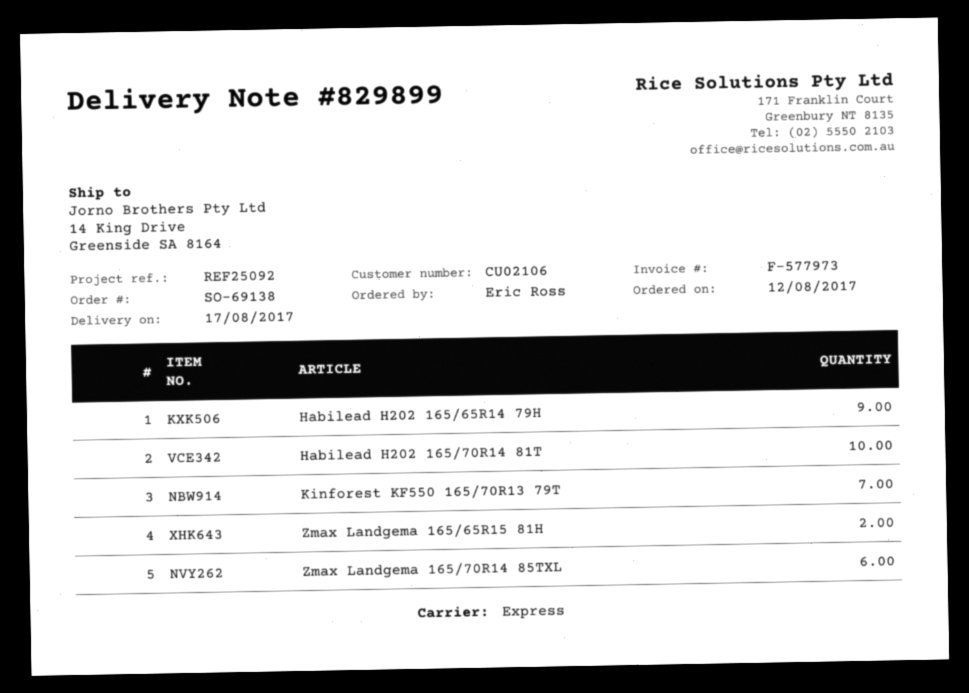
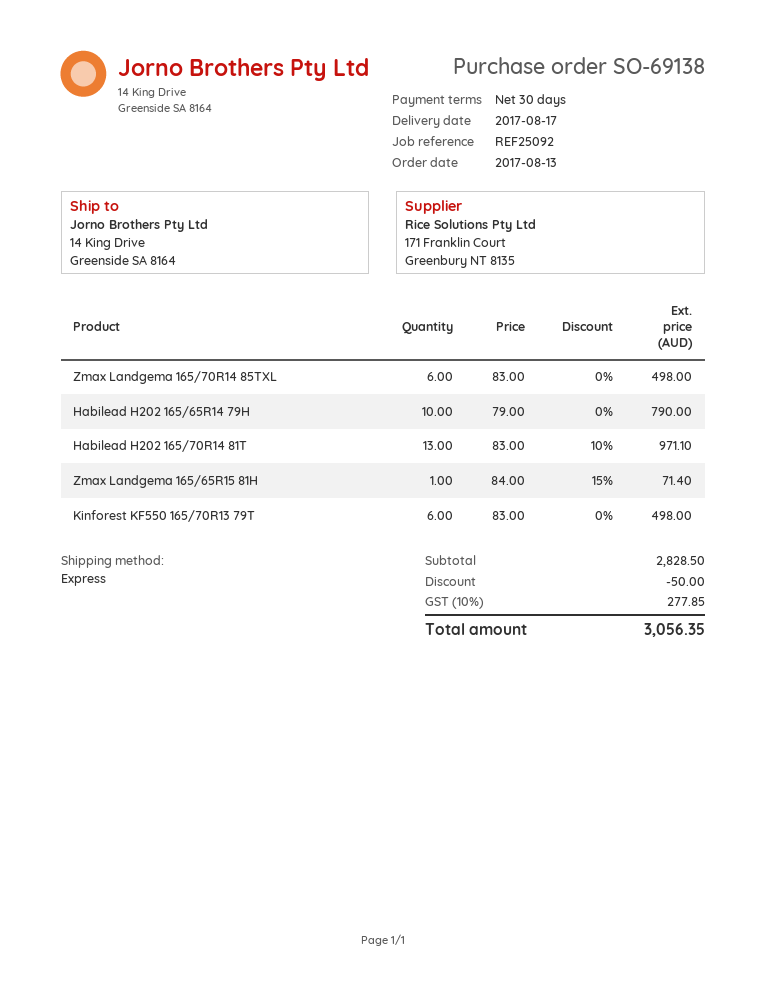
order date: 2017-08-12 -> 2017-08-13
Habilead H202 165/65R14 79H: 9 -> 10
Habilead H202 165/70R14 81T: 10 -> 13
Kinforest KF550 165/70R13 79T: 7 -> 6
Zmax Landgema 165/65R15 81H: 2 -> 1

